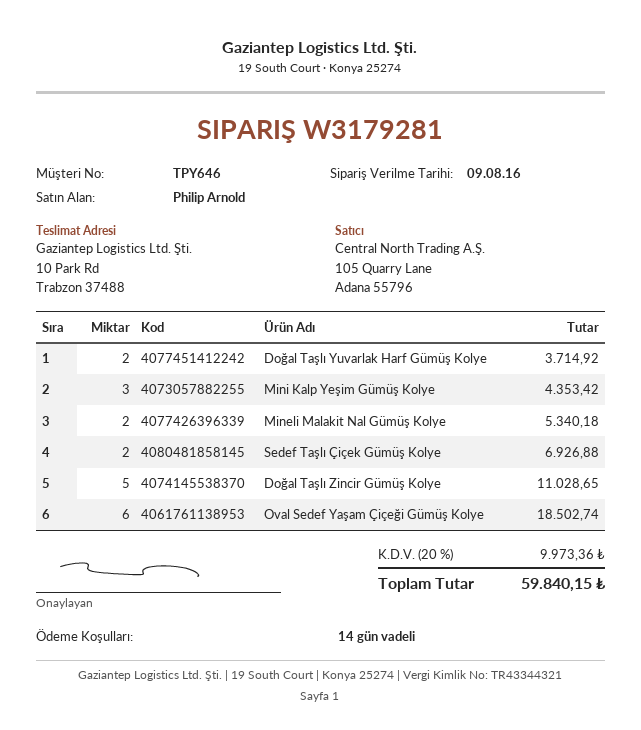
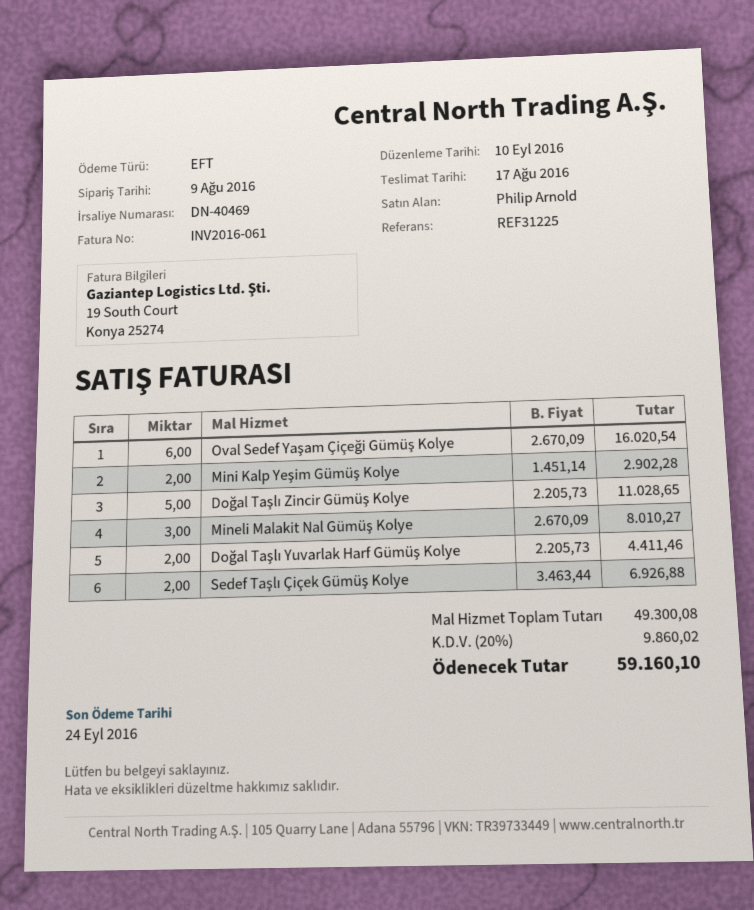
Doğal Taşlı Yuvarlak Harf Gümüş Kolye: 2 for 3714.92 -> 2 for 4411.46
Mini Kalp Yeşim Gümüş Kolye: 3 for 4353.42 -> 2 for 2902.28
Mineli Malakit Nal Gümüş Kolye: 2 for 5340.18 -> 3 for 8010.27
Oval Sedef Yaşam Çiçeği Gümüş Kolye: 6 for 18502.74 -> 6 for 16020.54
tax: 20% = 9973.36 -> 20% = 9860.02
total: 59840.15 -> 59160.10

